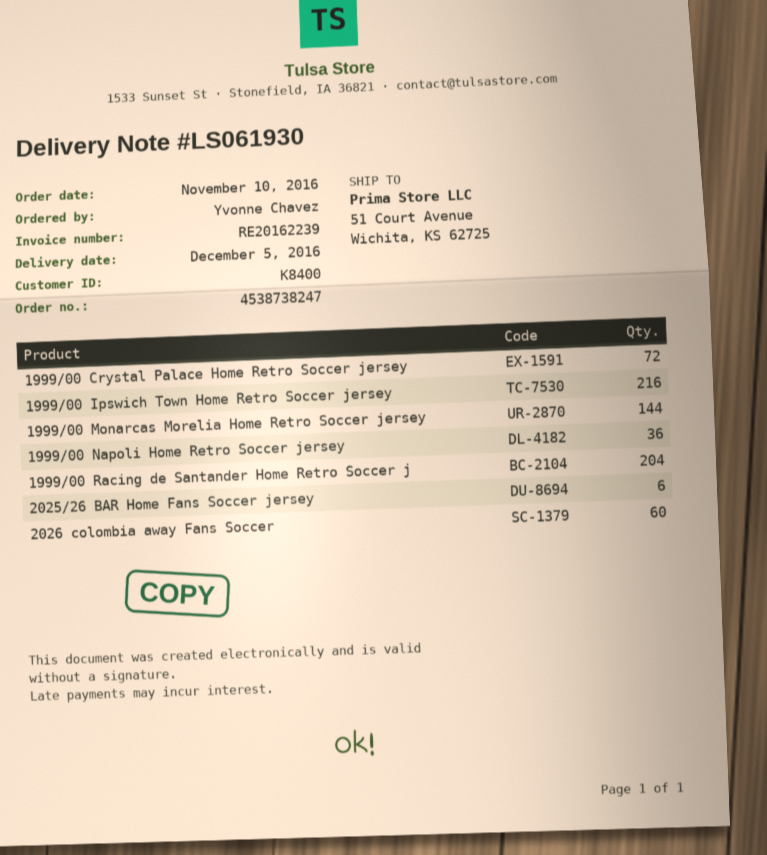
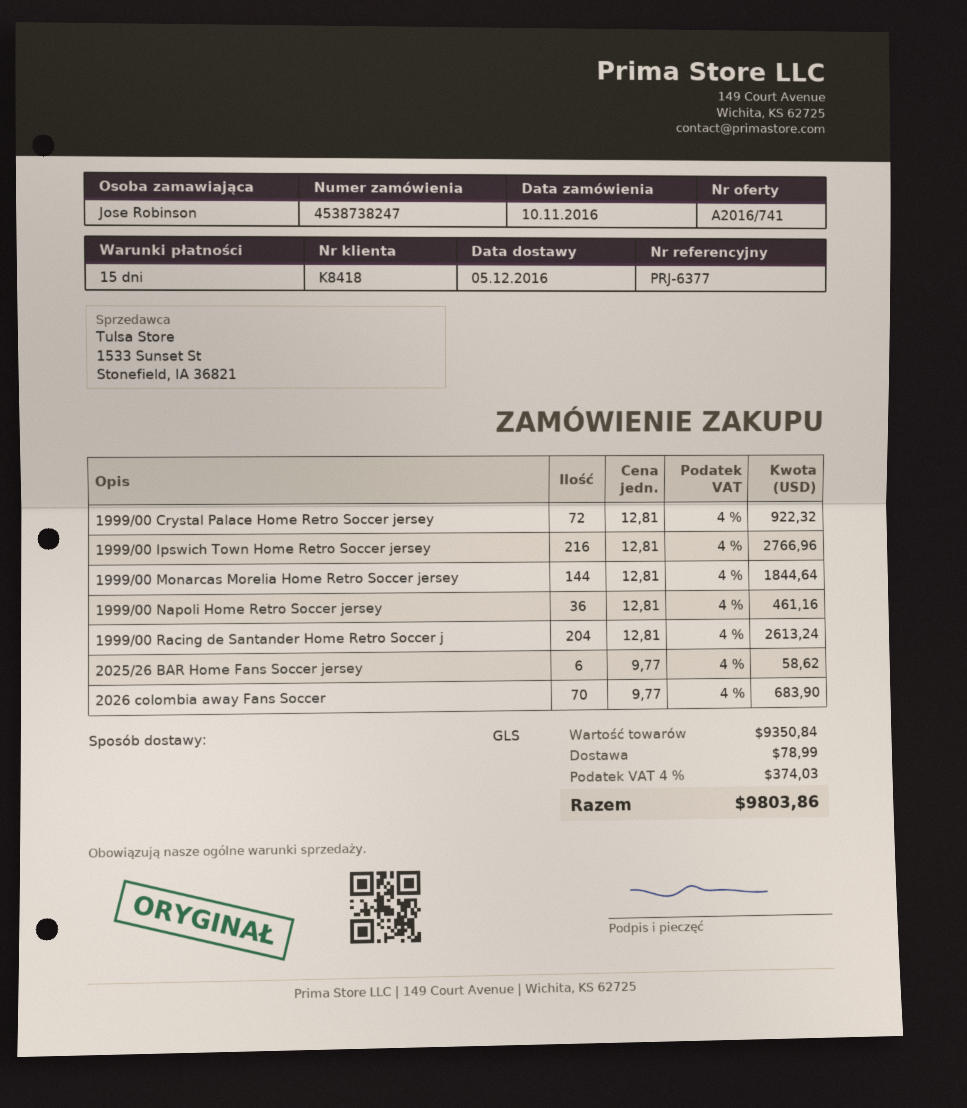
customer number: K8400 -> K8418
ordered by: Yvonne Chavez -> Jose Robinson
2026 colombia away Fans Soccer: 60 -> 70

